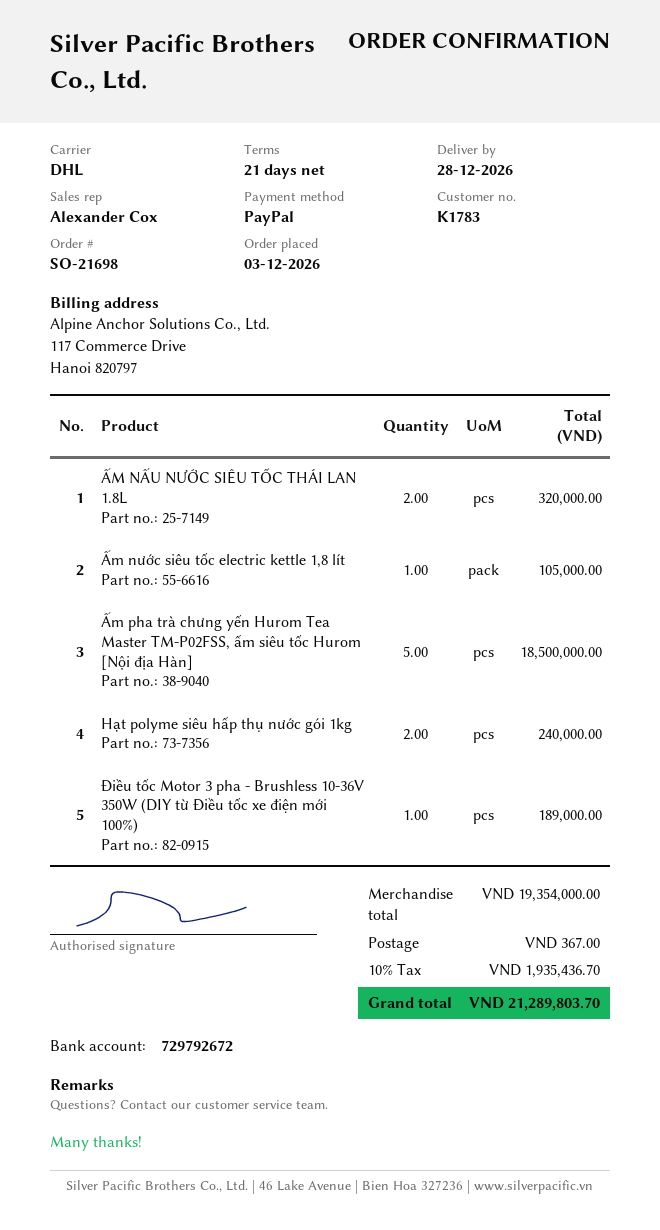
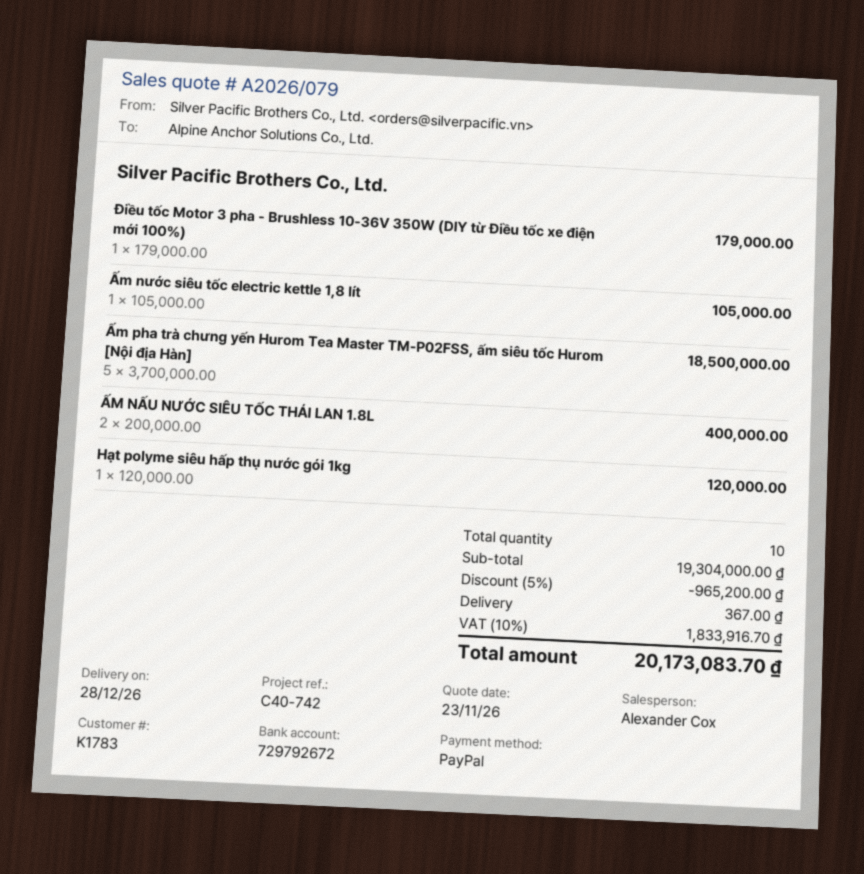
ẤM NẤU NƯỚC SIÊU TỐC THÁI LAN 1.8L: 2 for 320000.00 -> 2 for 400000.00
Hạt polyme siêu hấp thụ nước gói 1kg: 2 for 240000.00 -> 1 for 120000.00
Điều tốc Motor 3 pha - Brushless 10-36V 350W (DIY từ Điều tốc xe điện mới 100%): 1 for 189000.00 -> 1 for 179000.00
subtotal: 19354000.00 -> 19304000.00
discount: none -> 5% = 965200.00
tax: 10% = 1935436.70 -> 10% = 1833916.70
total: 21289803.70 -> 20173083.70

